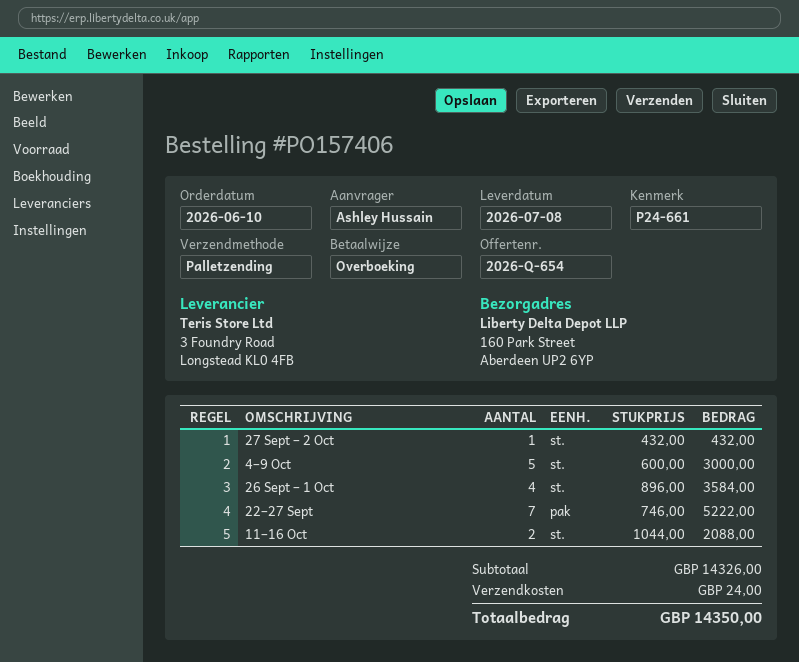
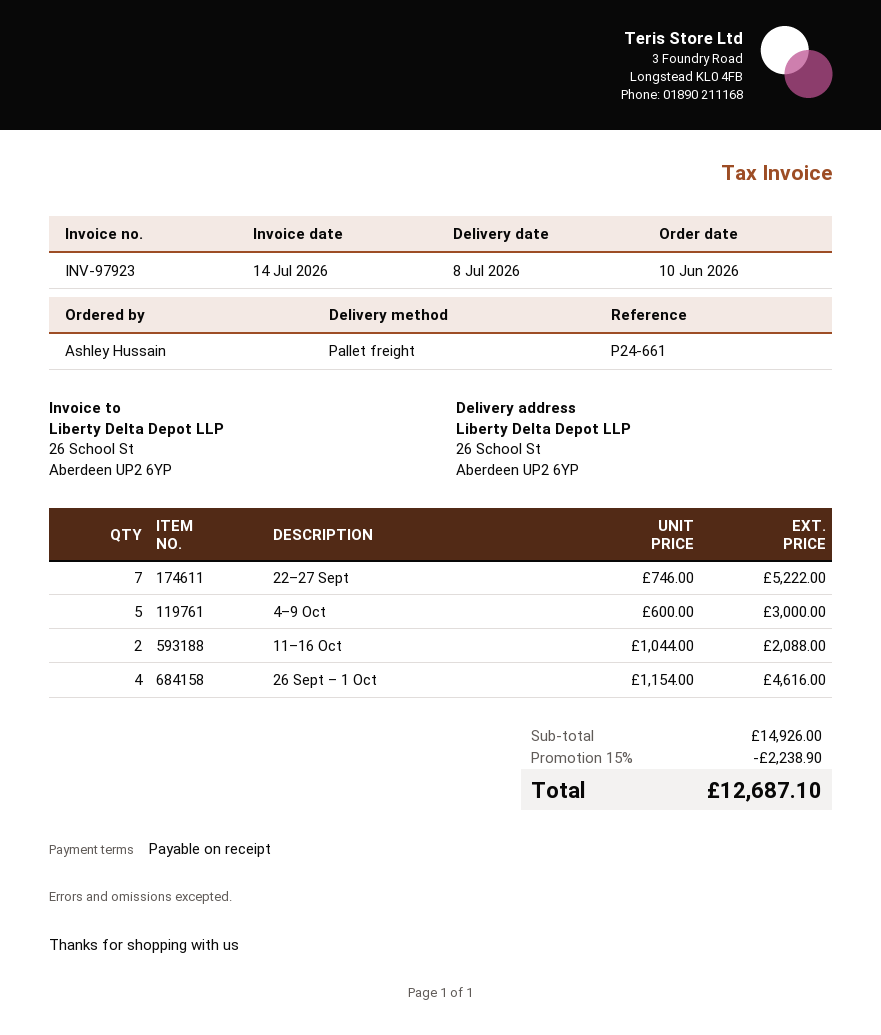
ship to: 160 Park Street, Aberdeen UP2 6YP -> 26 School St, Aberdeen UP2 6YP
27 Sept – 2 Oct: 1 x 432.00 = 432.00 -> none
26 Sept – 1 Oct: 4 x 896.00 = 3584.00 -> 4 x 1154.00 = 4616.00
subtotal: 14326.00 -> 14926.00
discount: none -> 15% = 2238.90
shipping: 24.00 -> none
total: 14350.00 -> 12687.10

